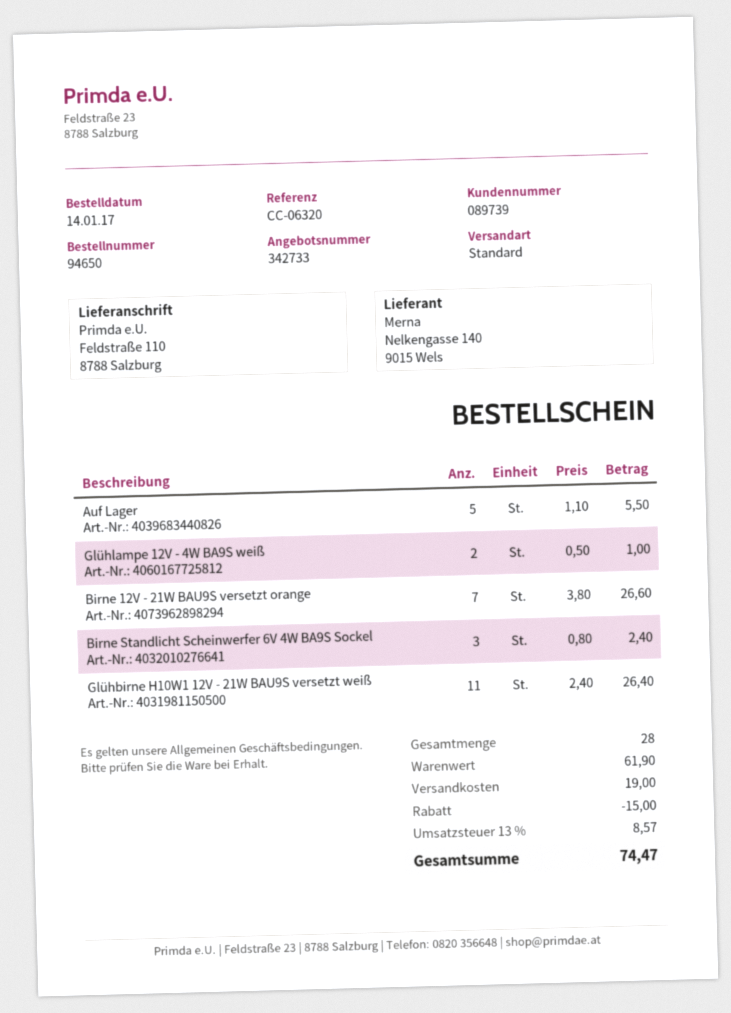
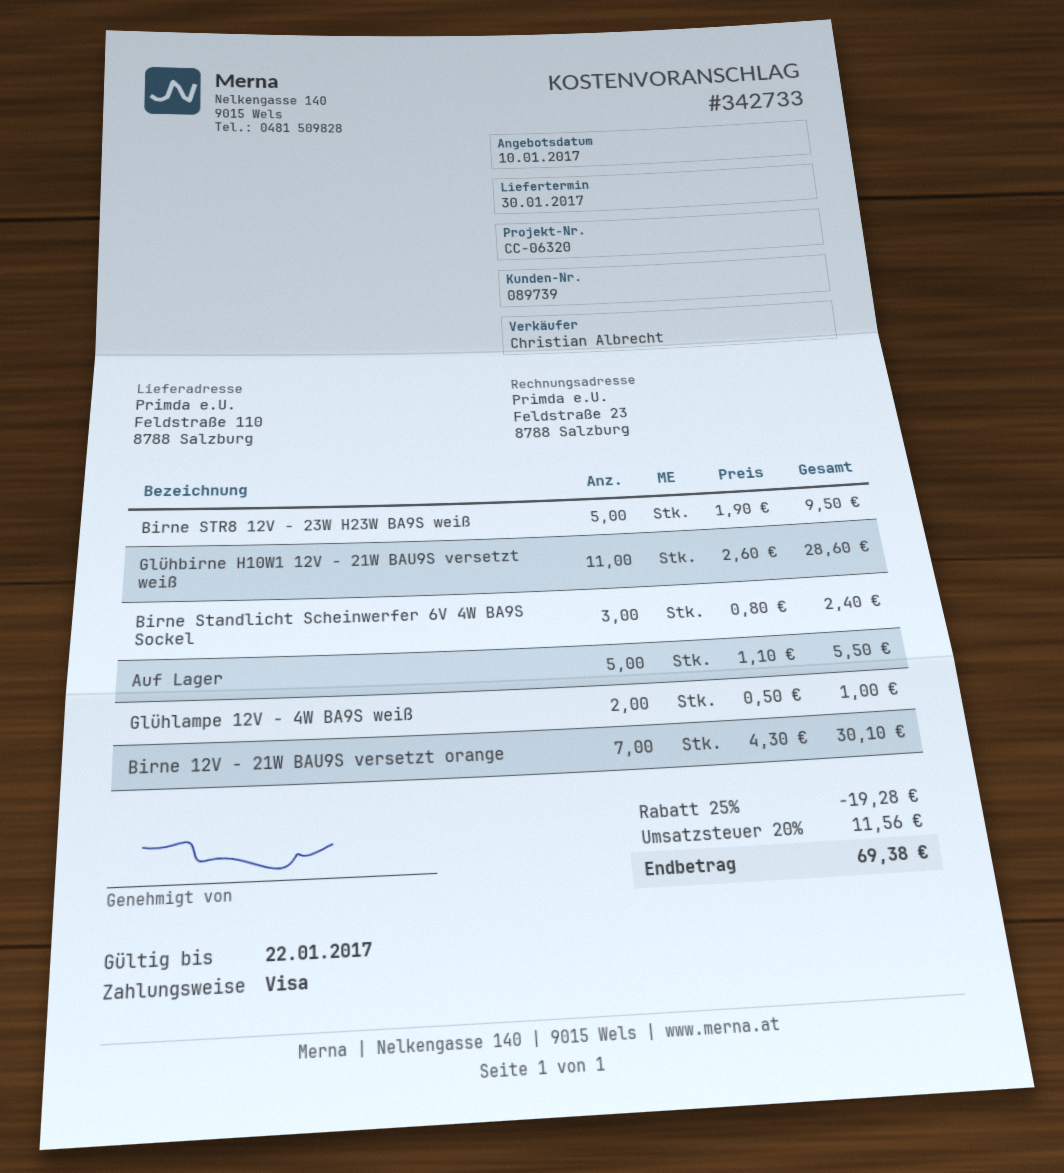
Birne 12V - 21W BAU9S versetzt orange: 7 x 3.80 = 26.60 -> 7 x 4.30 = 30.10
Glühbirne H10W1 12V - 21W BAU9S versetzt weiß: 11 x 2.40 = 26.40 -> 11 x 2.60 = 28.60
Birne STR8 12V - 23W H23W BA9S weiß: none -> 5 x 1.90 = 9.50
discount: 15.00 -> 19.28
shipping: 19.00 -> none
tax: 13% = 8.57 -> 20% = 11.56
total: 74.47 -> 69.38

